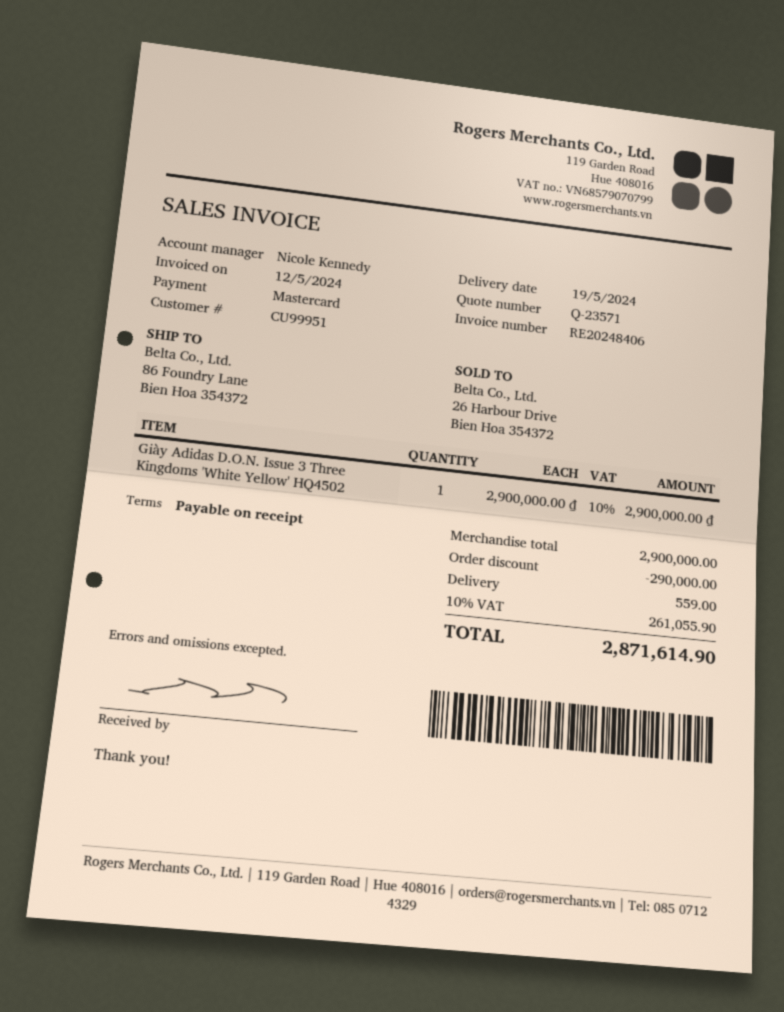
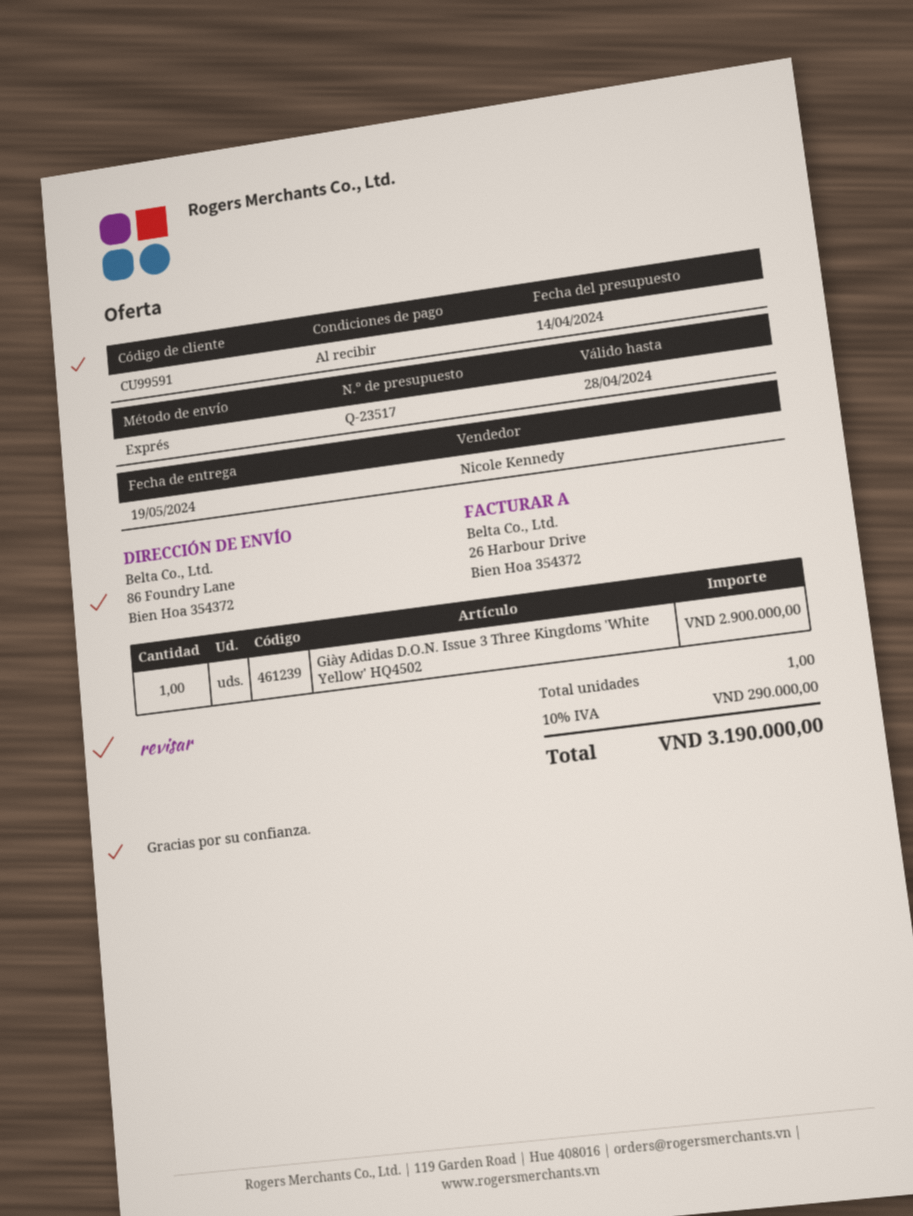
quote number: Q-23571 -> Q-23517
customer number: CU99951 -> CU99591
discount: 290000.00 -> none
shipping: 559.00 -> none
tax: 10% = 261055.90 -> 10% = 290000.00
total: 2871614.90 -> 3190000.00

